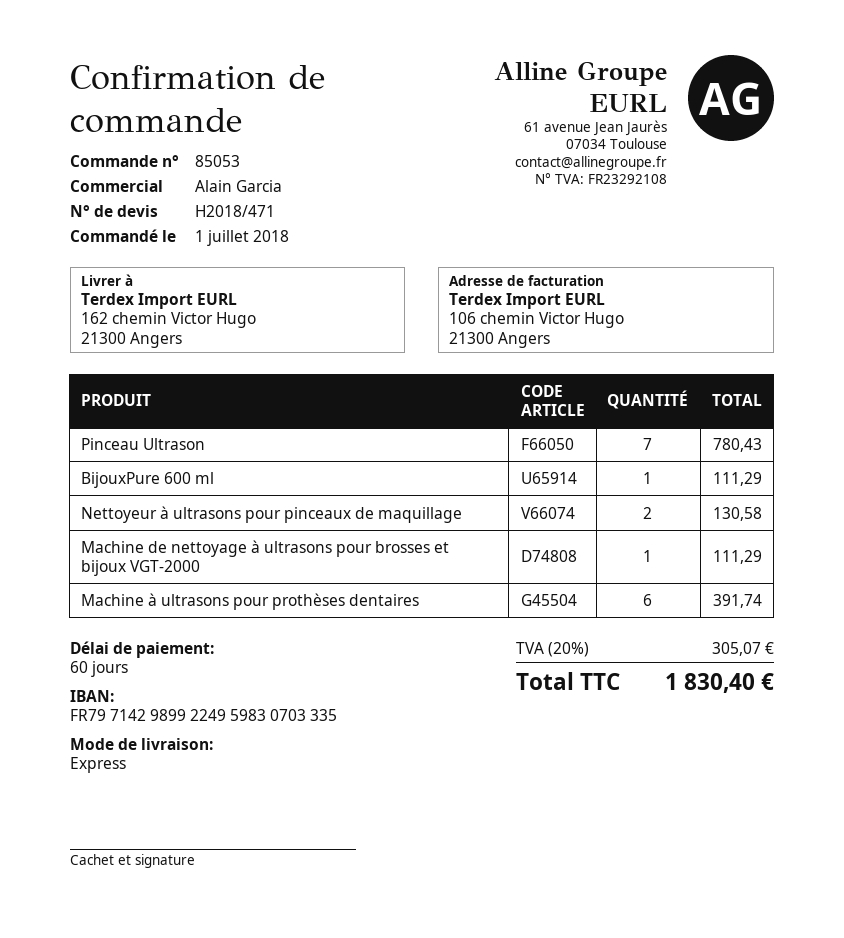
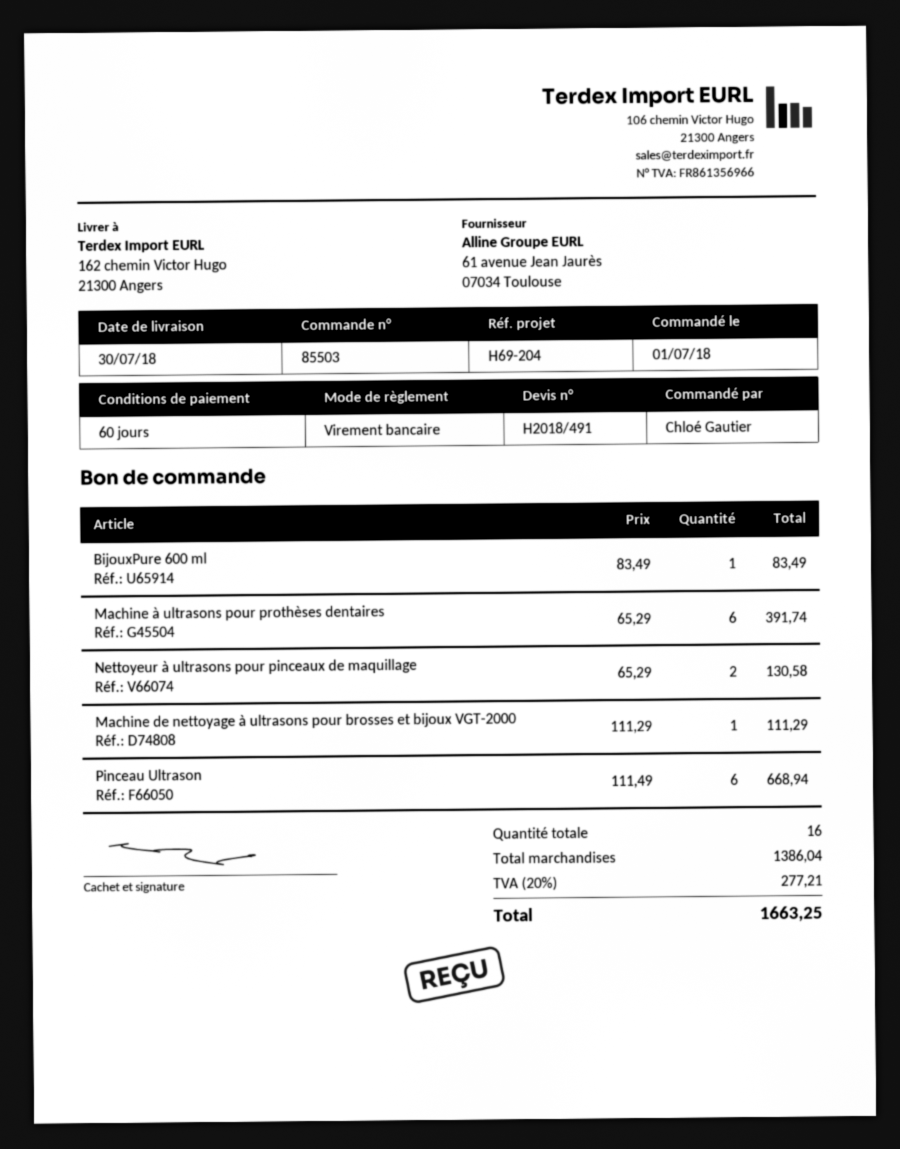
quote number: H2018/471 -> H2018/491
order number: 85053 -> 85503
Pinceau Ultrason: 7 for 780.43 -> 6 for 668.94
BijouxPure 600 ml: 1 for 111.29 -> 1 for 83.49
tax: 20% = 305.07 -> 20% = 277.21
total: 1830.40 -> 1663.25

